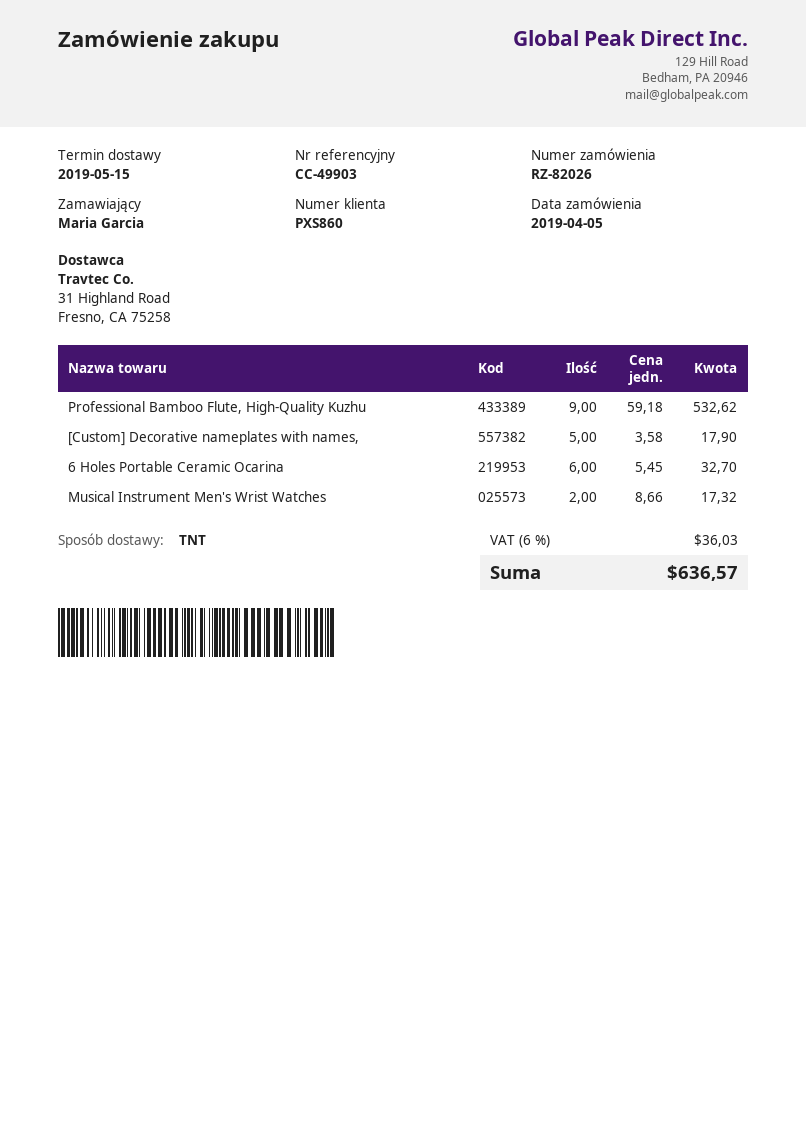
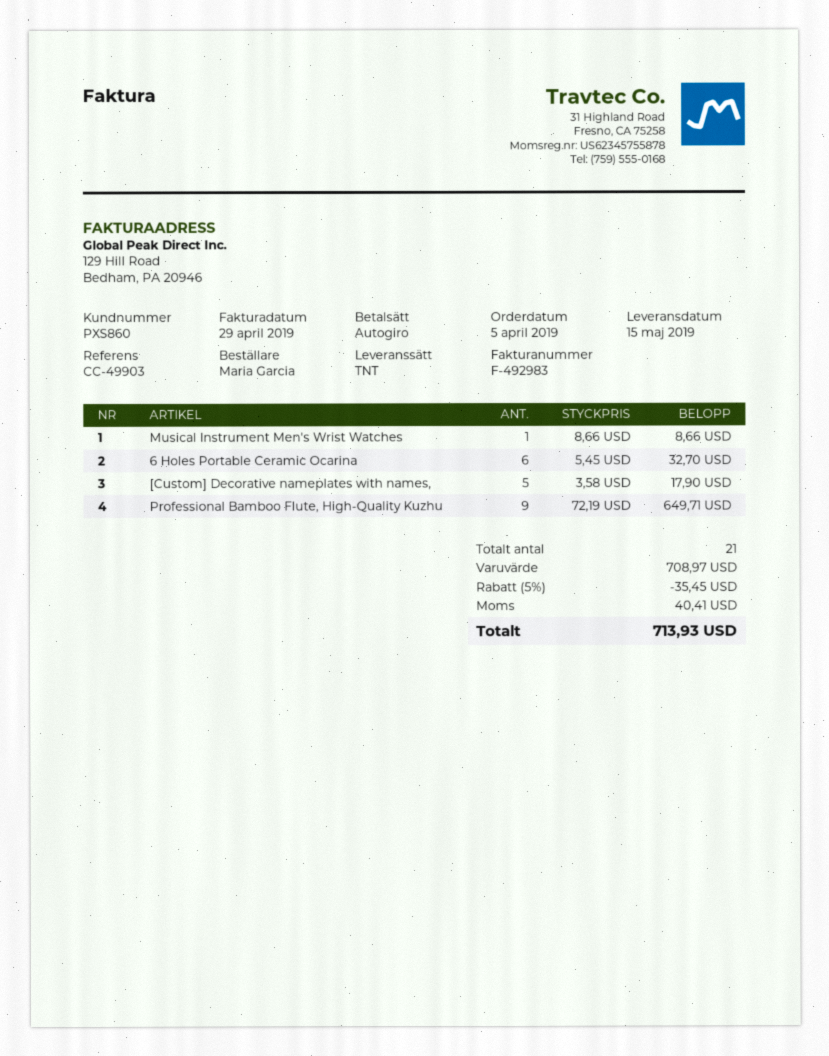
Professional Bamboo Flute, High-Quality Kuzhu: 9 x 59.18 = 532.62 -> 9 x 72.19 = 649.71
Musical Instrument Men's Wrist Watches: 2 x 8.66 = 17.32 -> 1 x 8.66 = 8.66
discount: none -> 5% = 35.45
tax: 36.03 -> 40.41
total: 636.57 -> 713.93

